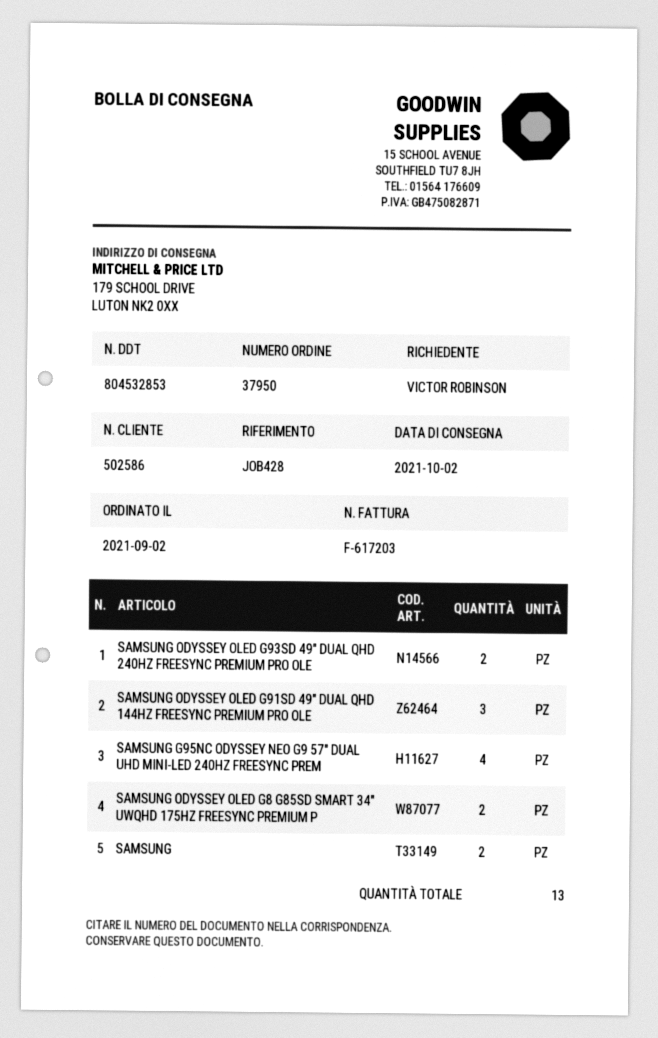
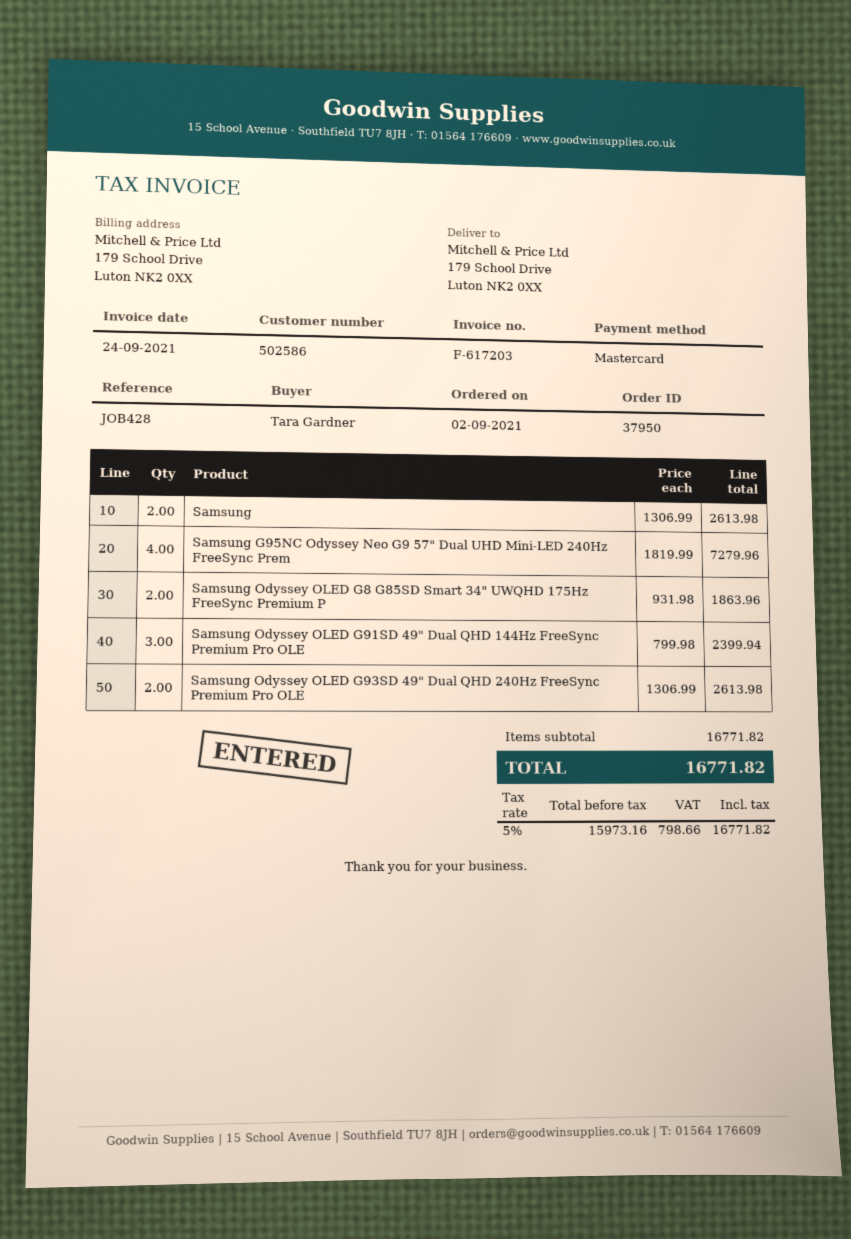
ordered by: VICTOR ROBINSON -> Tara Gardner

